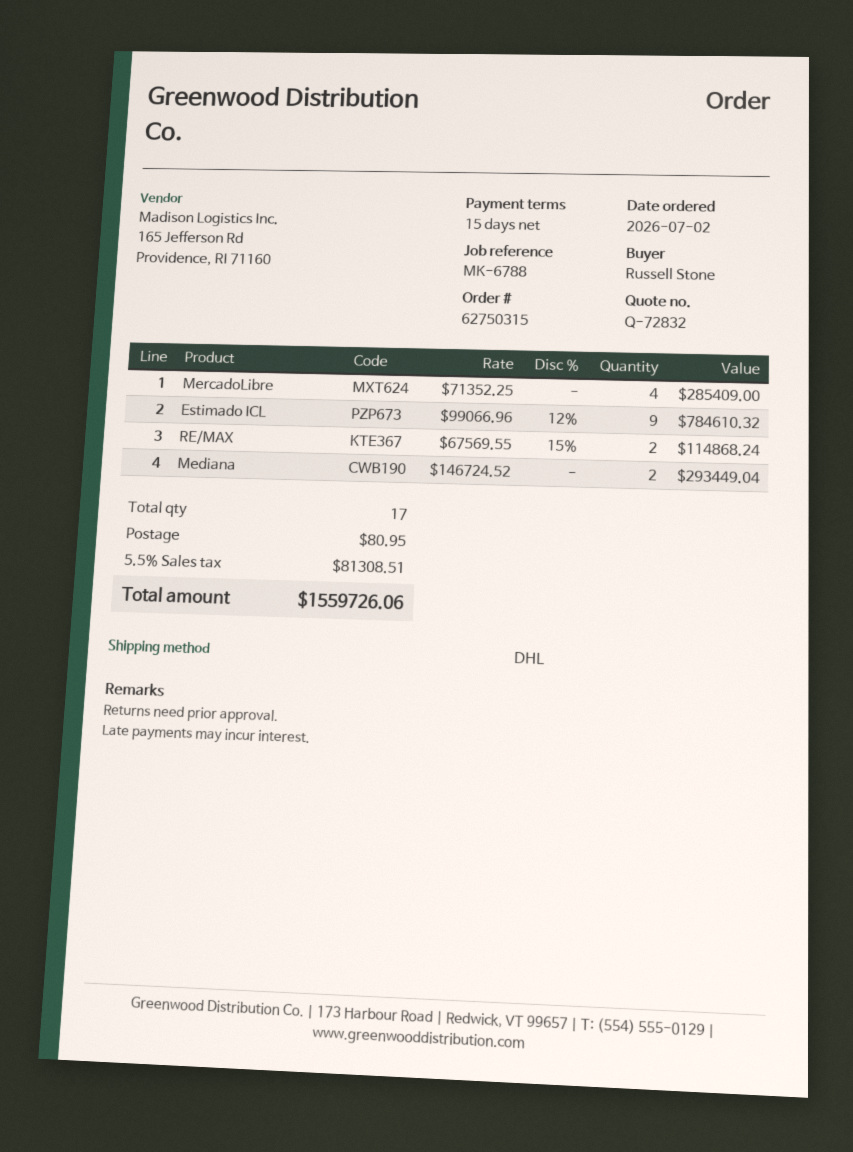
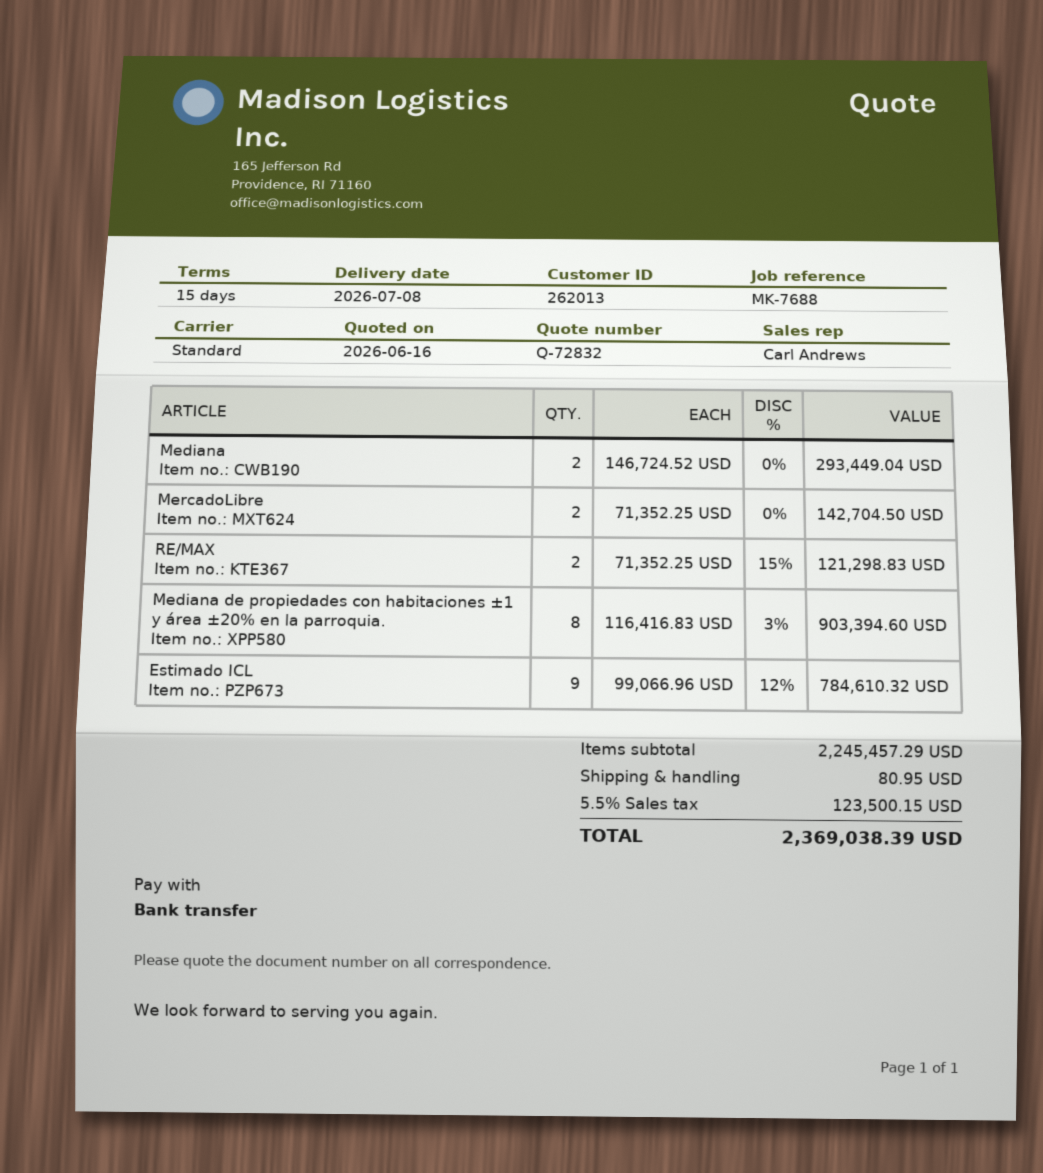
reference: MK-6788 -> MK-7688
shipping method: DHL -> standard
MercadoLibre: 4 x 71352.25 = 285409.00 -> 2 x 71352.25 = 142704.50
RE/MAX: 2 x 67569.55 - 15% = 114868.24 -> 2 x 71352.25 - 15% = 121298.83
Mediana de propiedades con habitaciones ±1 y área ±20% en la parroquia.: none -> 8 x 116416.83 - 3% = 903394.60
tax: 5.5% = 81308.51 -> 5.5% = 123500.15
total: 1559726.06 -> 2369038.39

